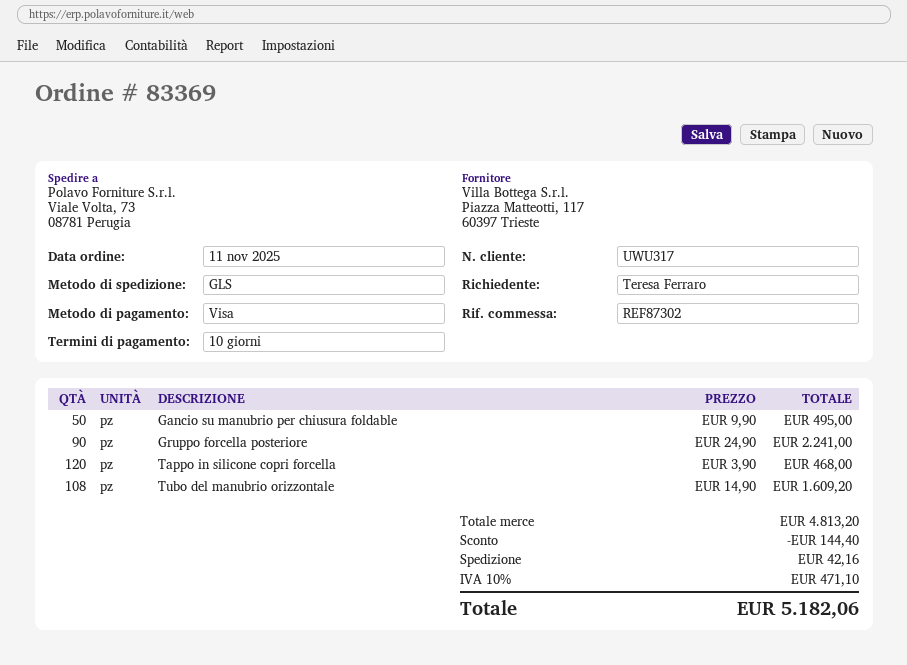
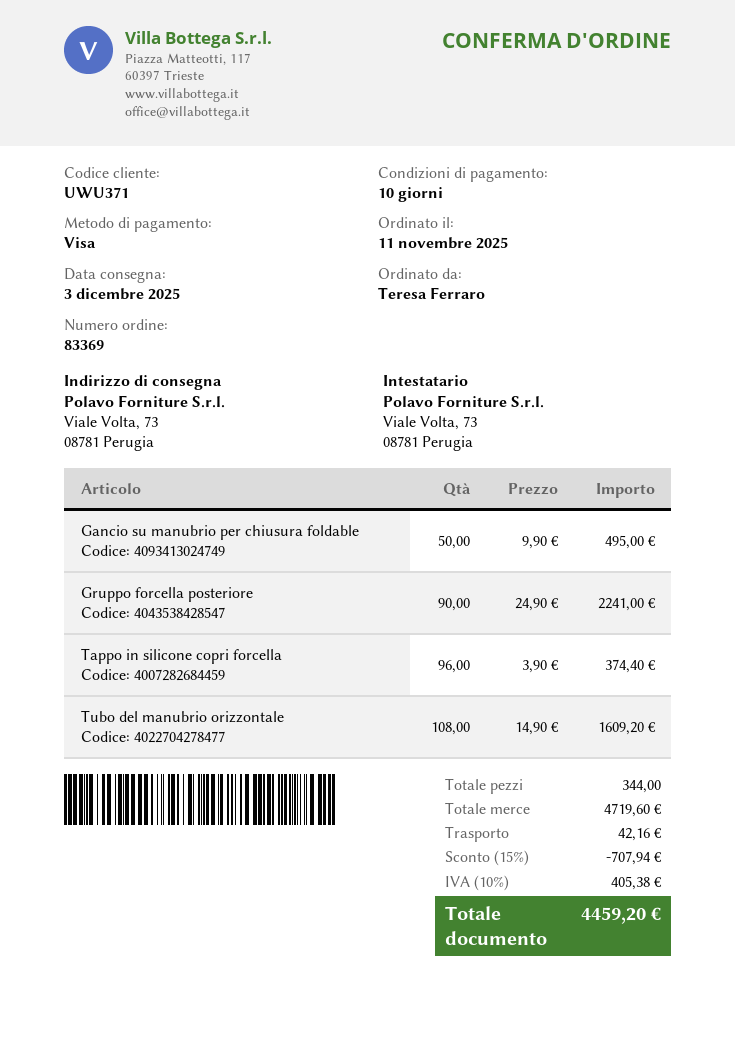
customer number: UWU317 -> UWU371
Tappo in silicone copri forcella: 120 x 3.90 = 468.00 -> 96 x 3.90 = 374.40
subtotal: 4813.20 -> 4719.60
discount: 144.40 -> 707.94
tax: 10% = 471.10 -> 10% = 405.38
total: 5182.06 -> 4459.20

